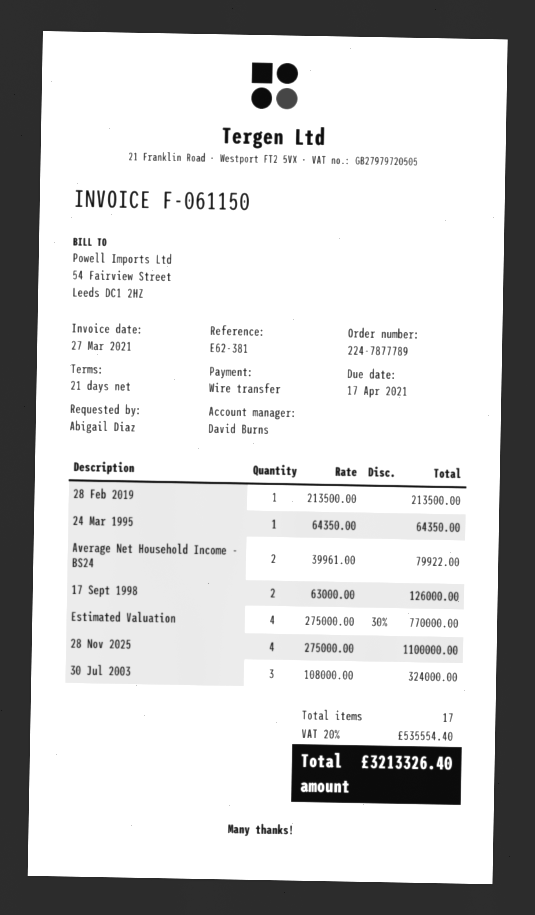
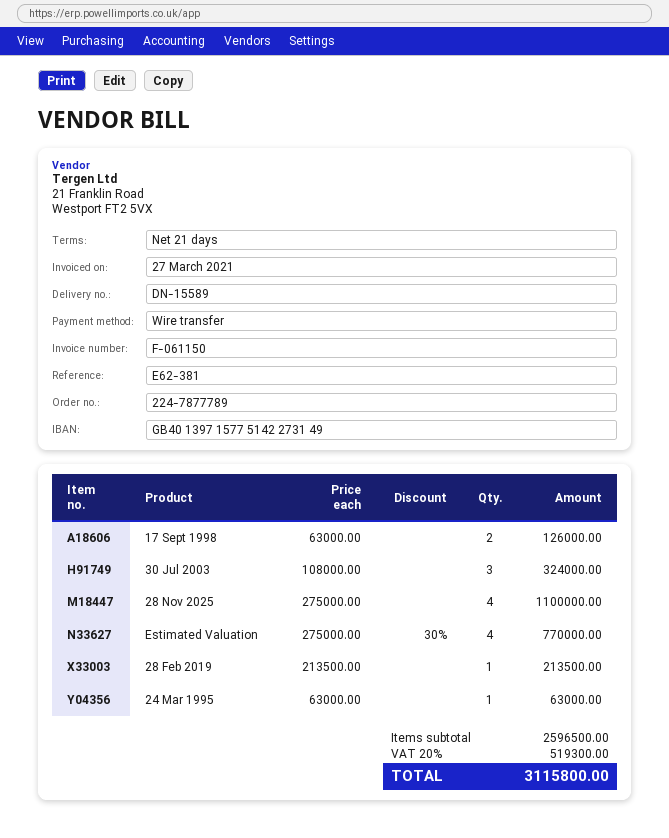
24 Mar 1995: 1 x 64350.00 = 64350.00 -> 1 x 63000.00 = 63000.00
Average Net Household Income - BS24: 2 x 39961.00 = 79922.00 -> none
tax: 20% = 535554.40 -> 20% = 519300.00
total: 3213326.40 -> 3115800.00

